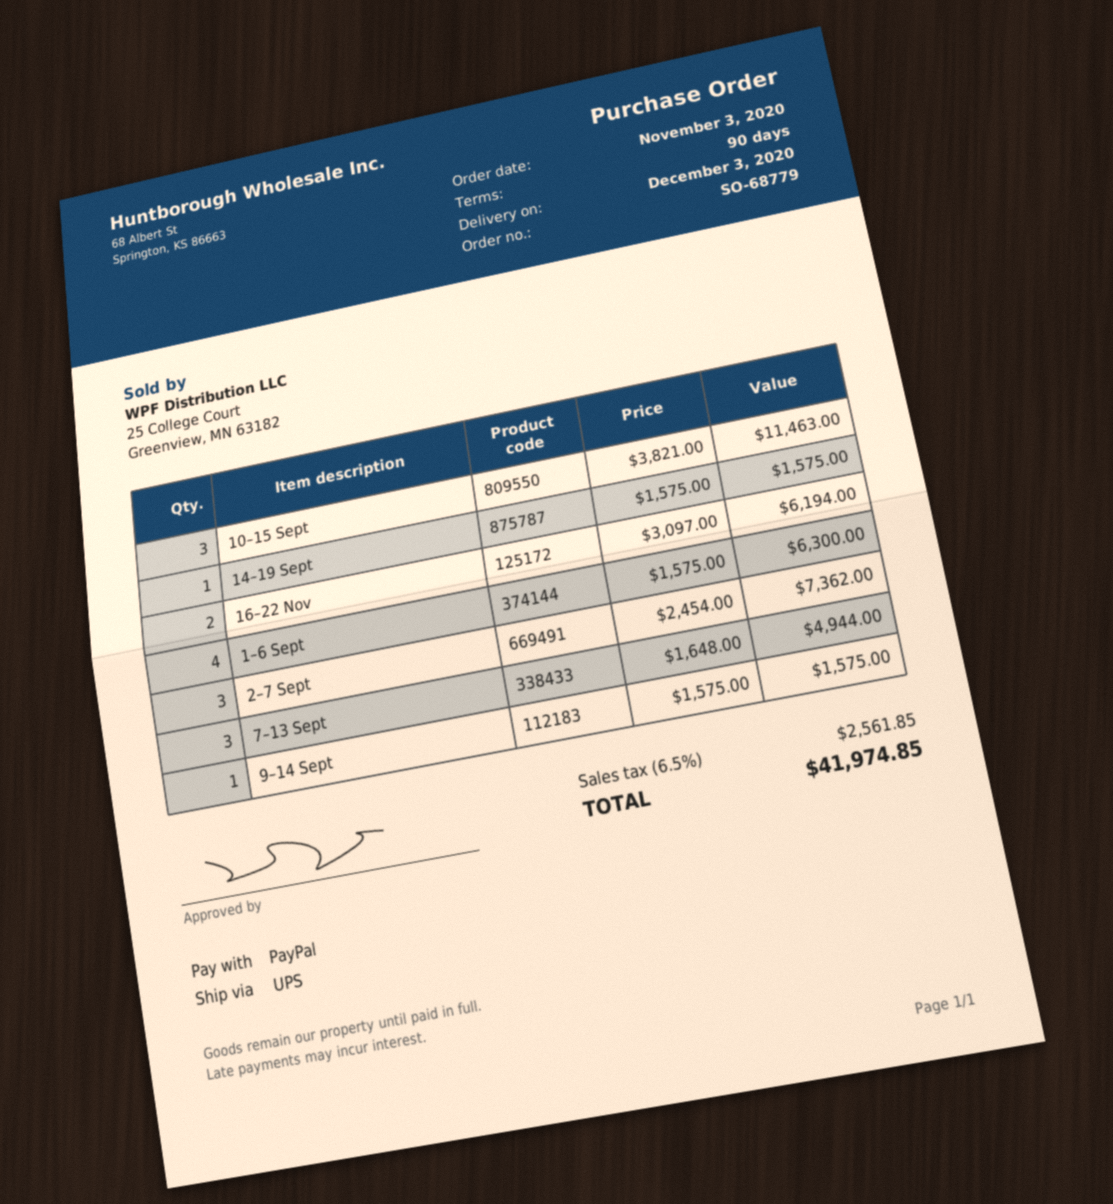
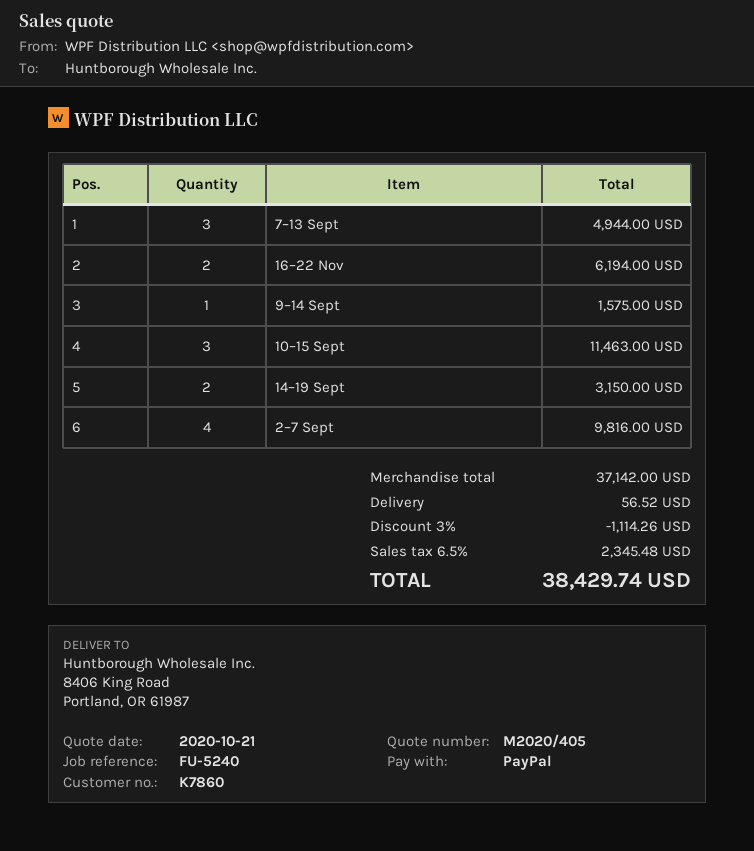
14–19 Sept: 1 for 1575.00 -> 2 for 3150.00
1–6 Sept: 4 for 6300.00 -> none
2–7 Sept: 3 for 7362.00 -> 4 for 9816.00
discount: none -> 3% = 1114.26
shipping: none -> 56.52
tax: 6.5% = 2561.85 -> 6.5% = 2345.48
total: 41974.85 -> 38429.74

